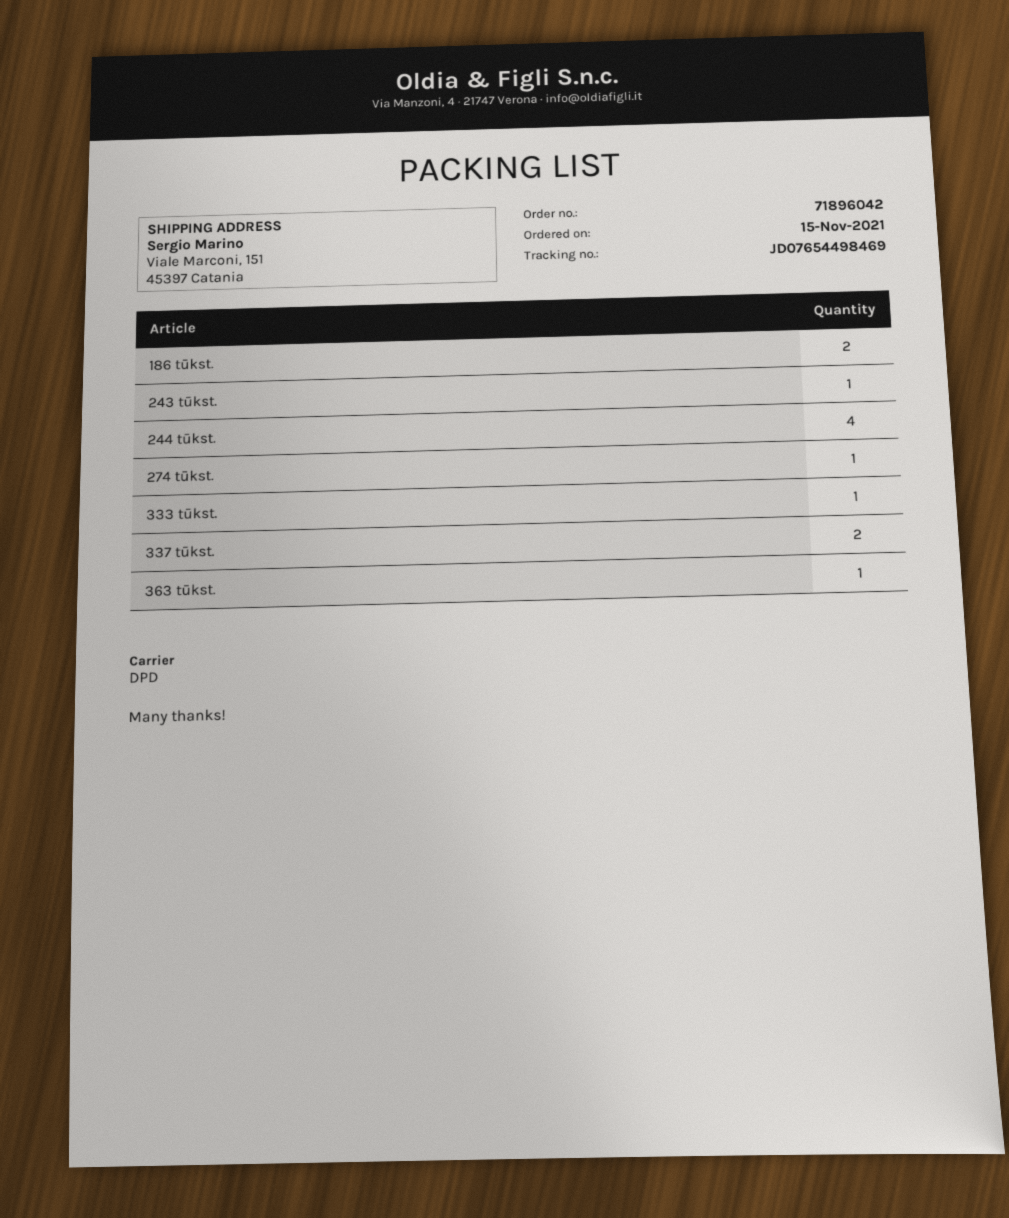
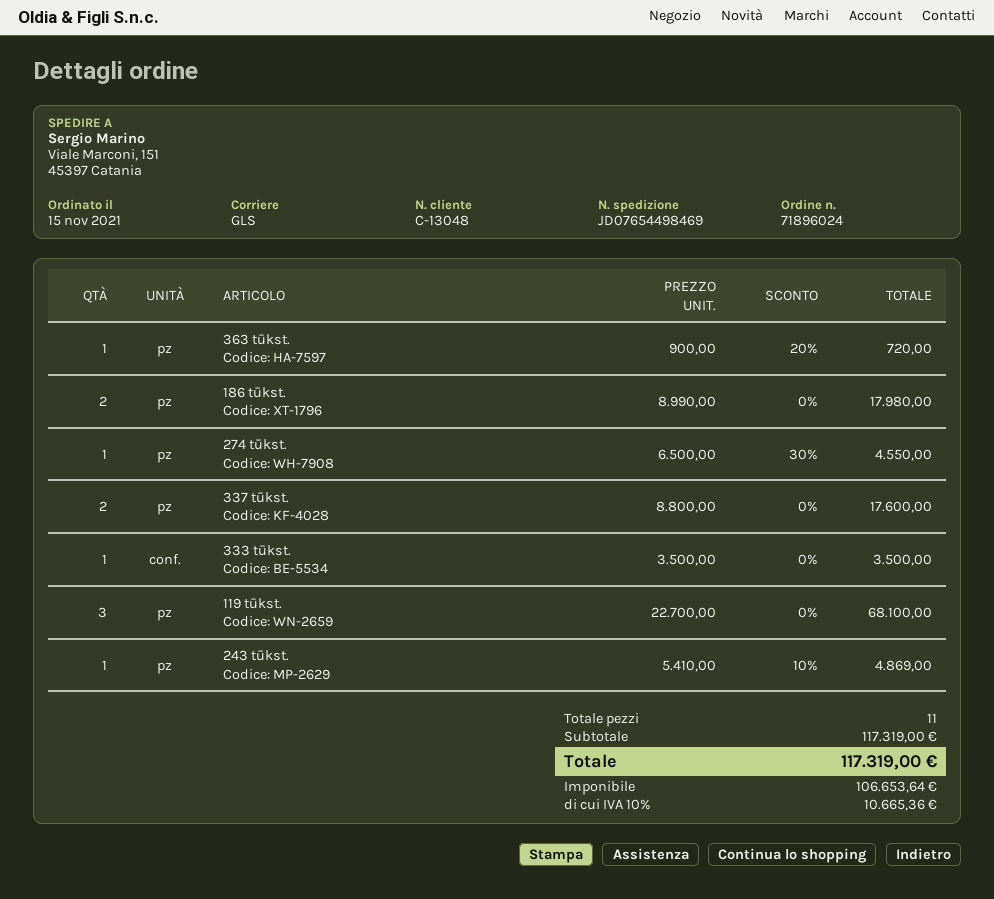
order number: 71896042 -> 71896024
shipping method: DPD -> GLS
244 tūkst.: 4 -> none
119 tūkst.: none -> 3

